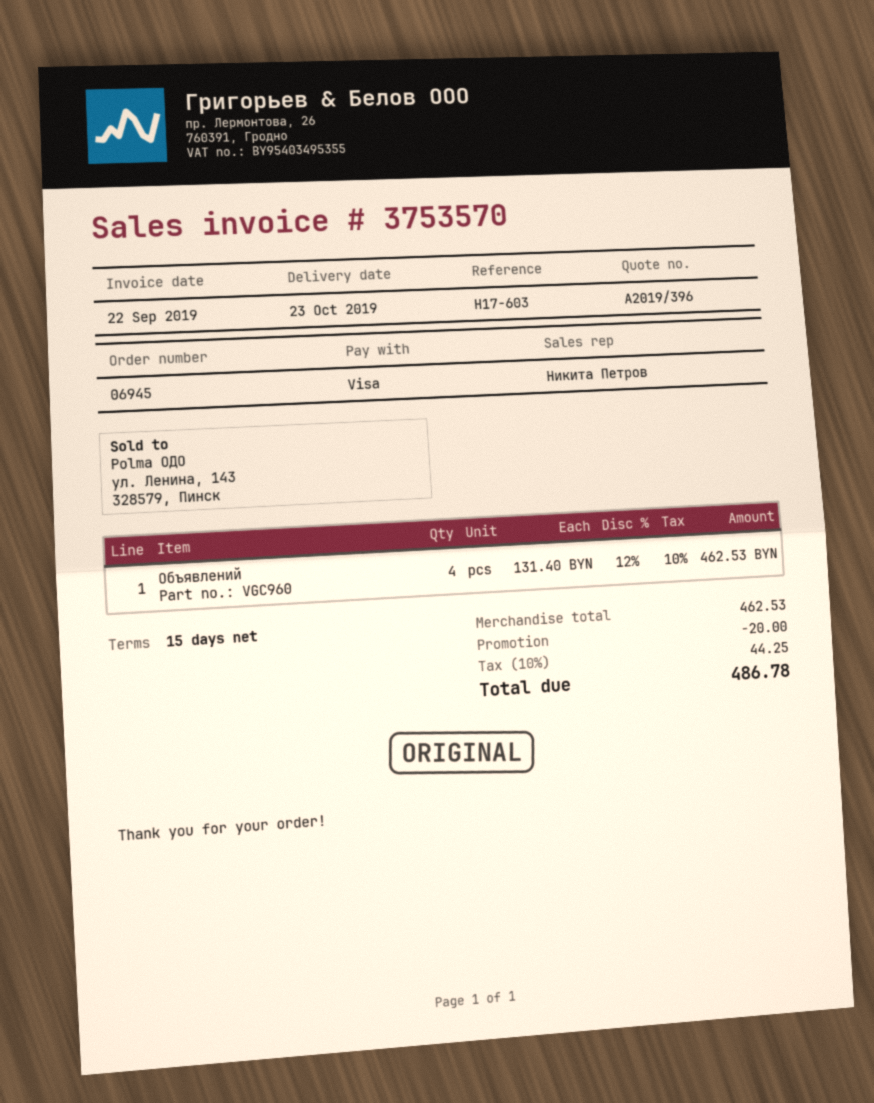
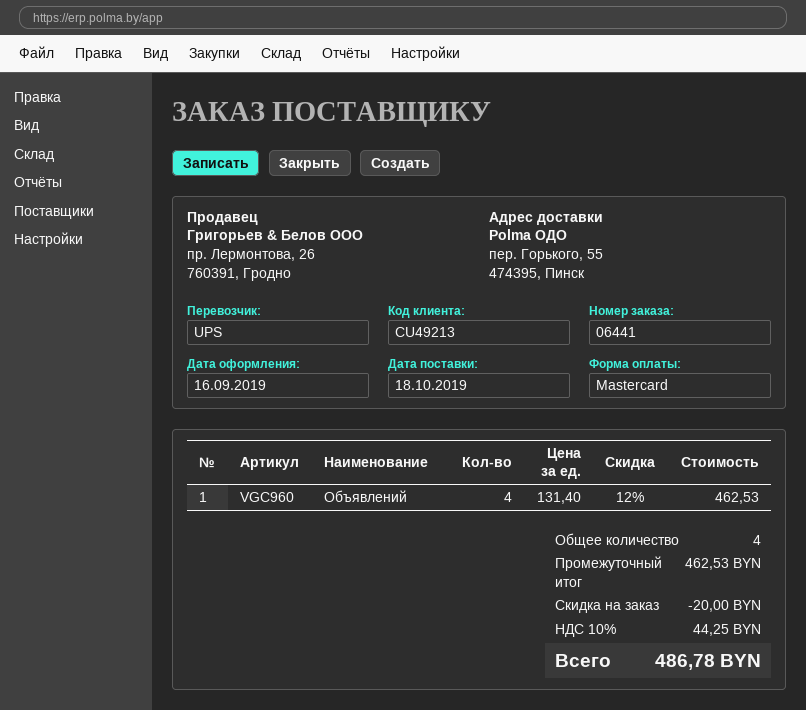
order number: 06945 -> 06441
delivery date: 2019-10-23 -> 2019-10-18
payment method: Visa -> Mastercard

